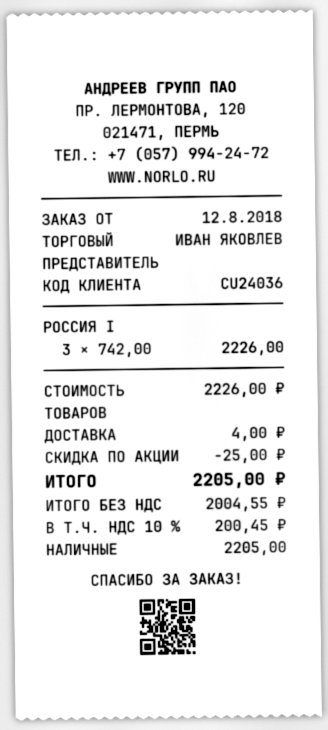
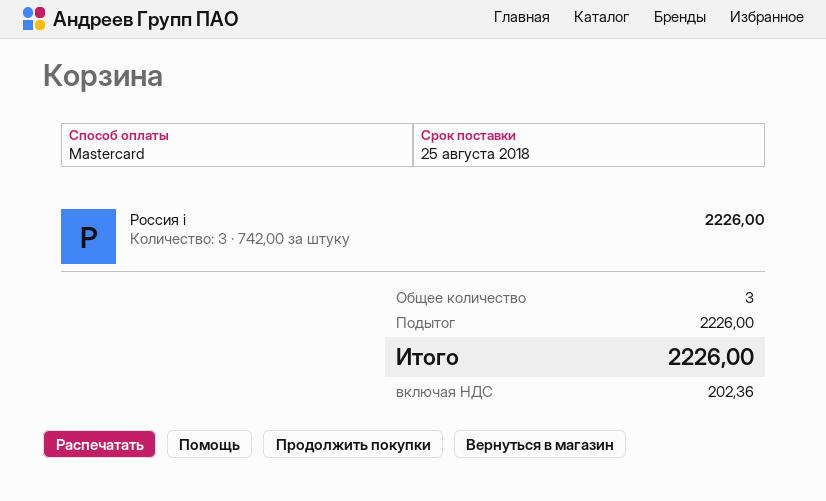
payment method: cash -> Mastercard
discount: 25.00 -> none
shipping: 4.00 -> none
tax: 200.45 -> 202.36
total: 2205.00 -> 2226.00

